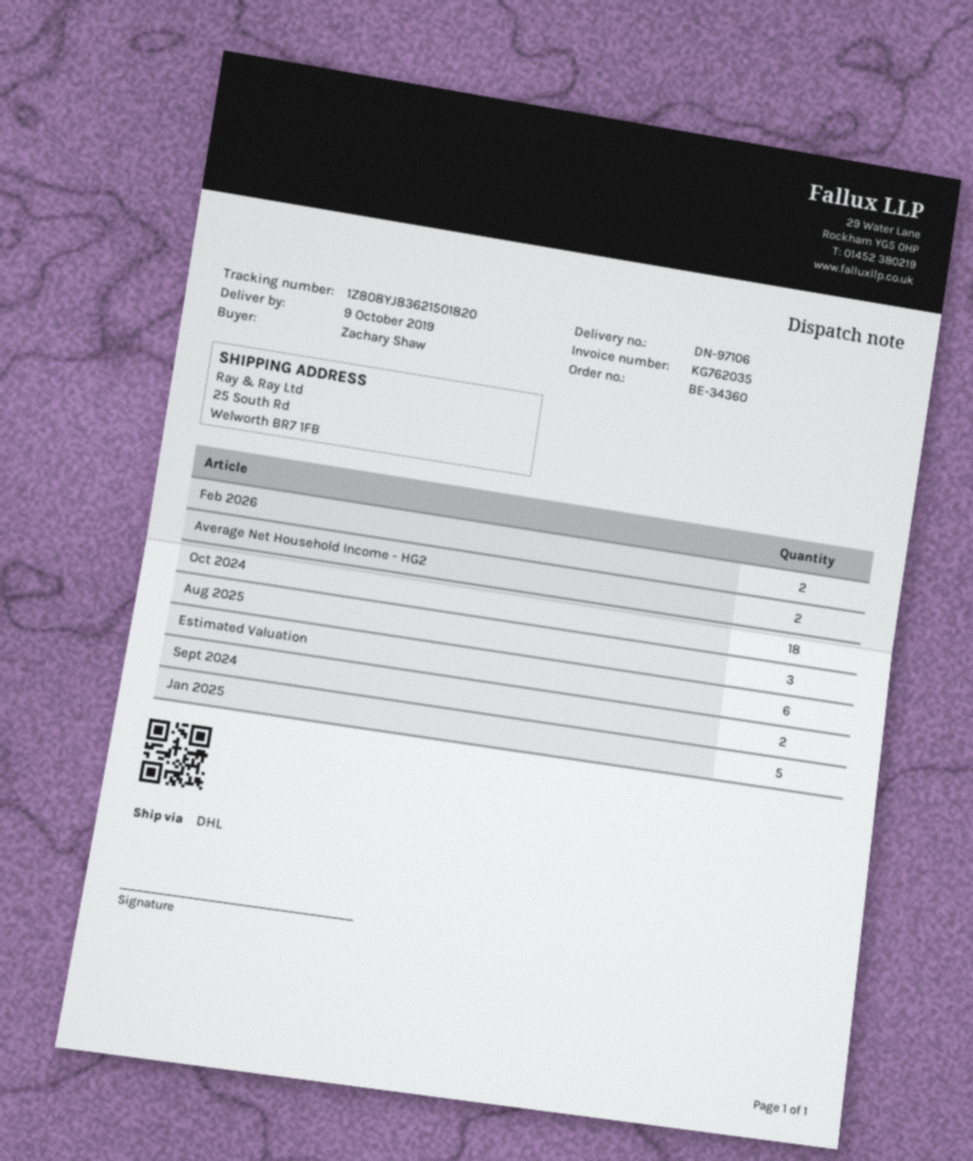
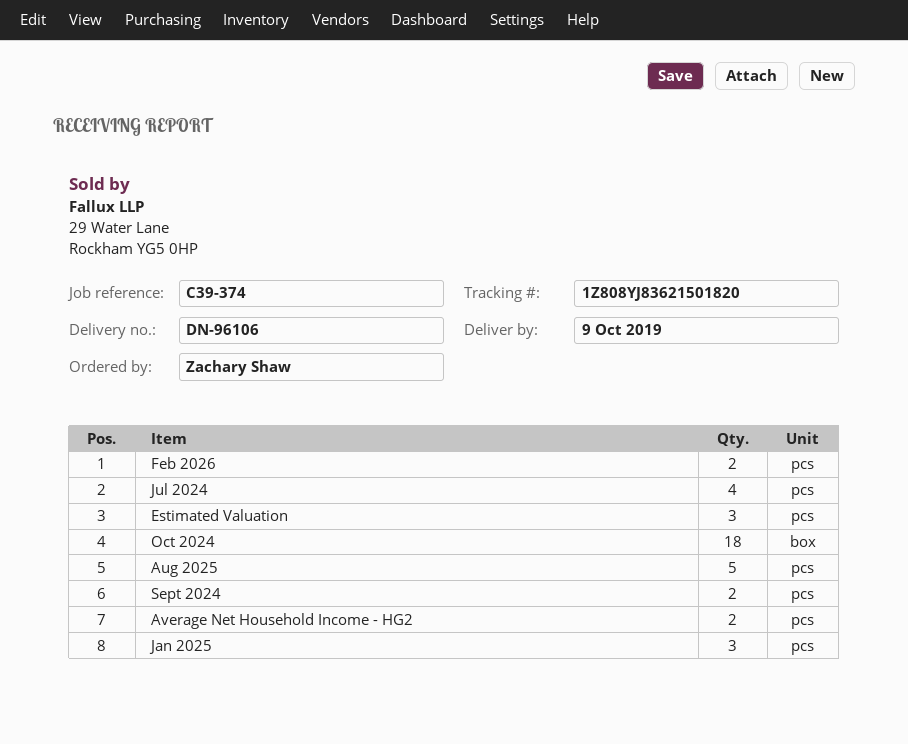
delivery note number: DN-97106 -> DN-96106
Aug 2025: 3 -> 5
Estimated Valuation: 6 -> 3
Jan 2025: 5 -> 3
Jul 2024: none -> 4

